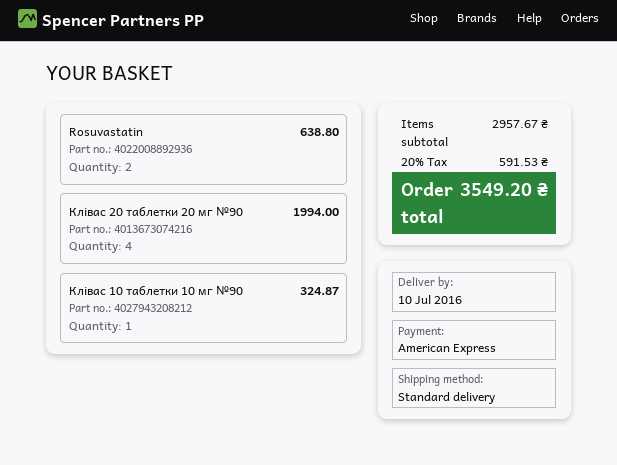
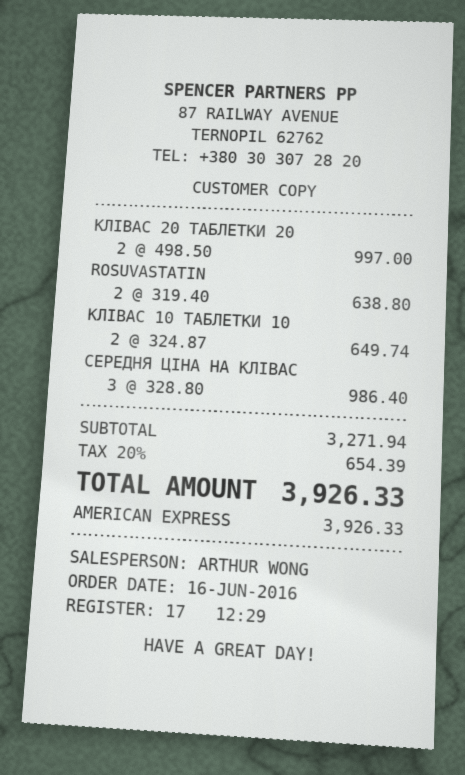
Клівас 20 таблетки 20 мг №90: 4 for 1994.00 -> 2 for 997.00
Клівас 10 таблетки 10 мг №90: 1 for 324.87 -> 2 for 649.74
СЕРЕДНЯ ЦІНА НА КЛІВАС: none -> 3 for 986.40
subtotal: 2957.67 -> 3271.94
tax: 20% = 591.53 -> 20% = 654.39
total: 3549.20 -> 3926.33

